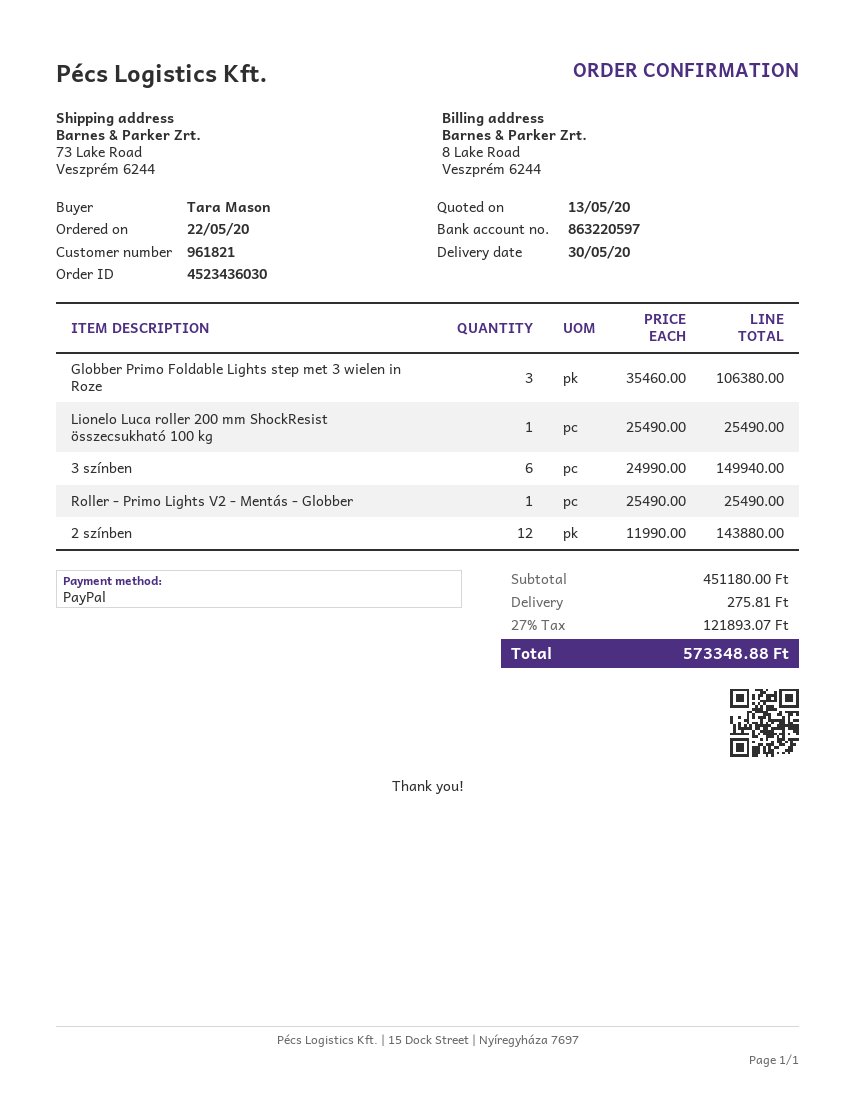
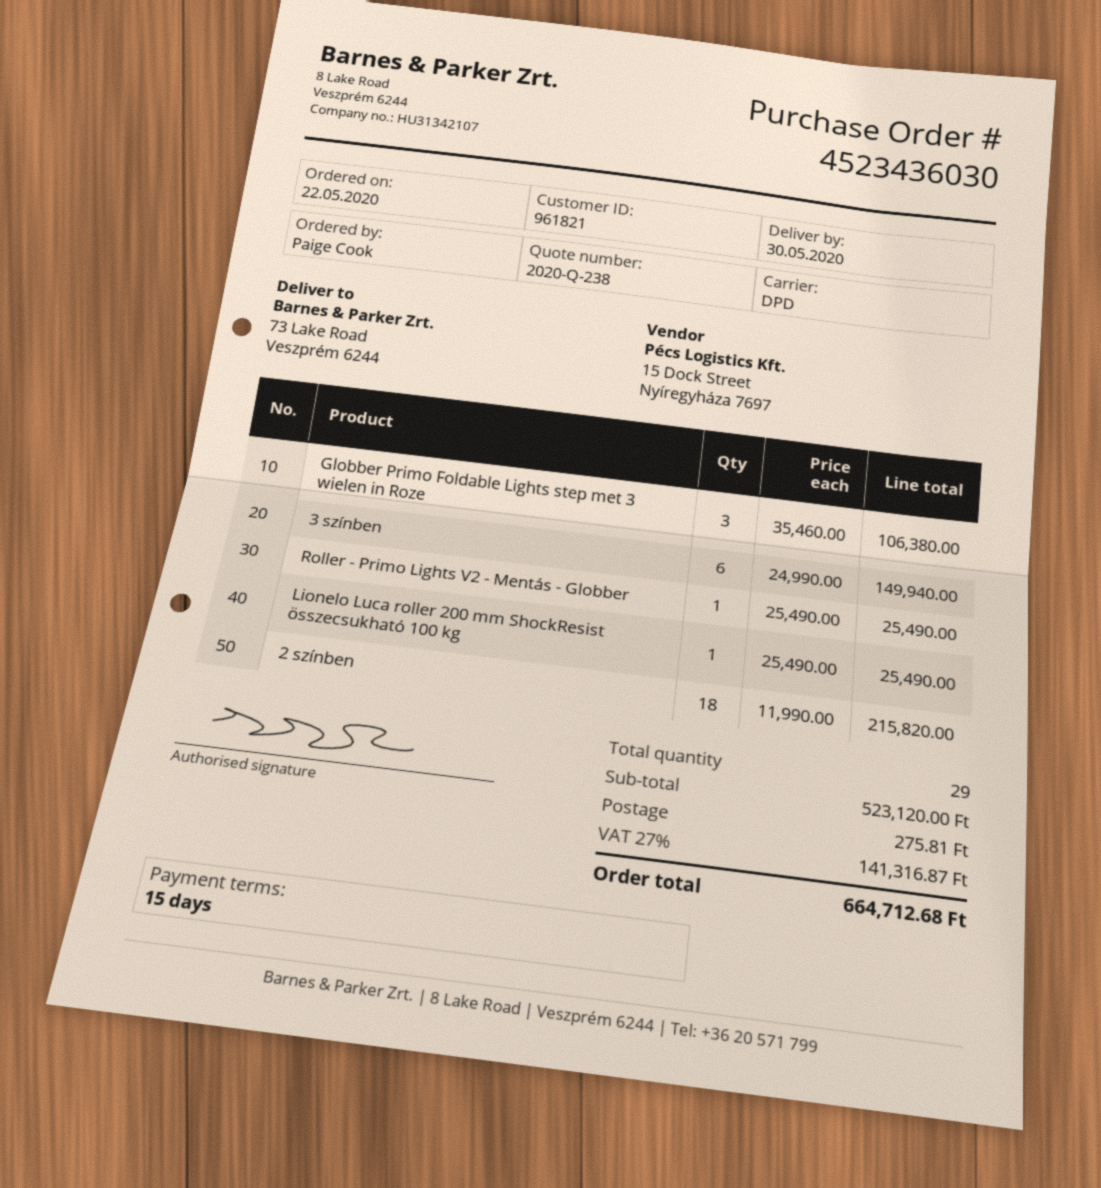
ordered by: Tara Mason -> Paige Cook
2 színben: 12 x 11990.00 = 143880.00 -> 18 x 11990.00 = 215820.00
subtotal: 451180.00 -> 523120.00
tax: 27% = 121893.07 -> 27% = 141316.87
total: 573348.88 -> 664712.68

